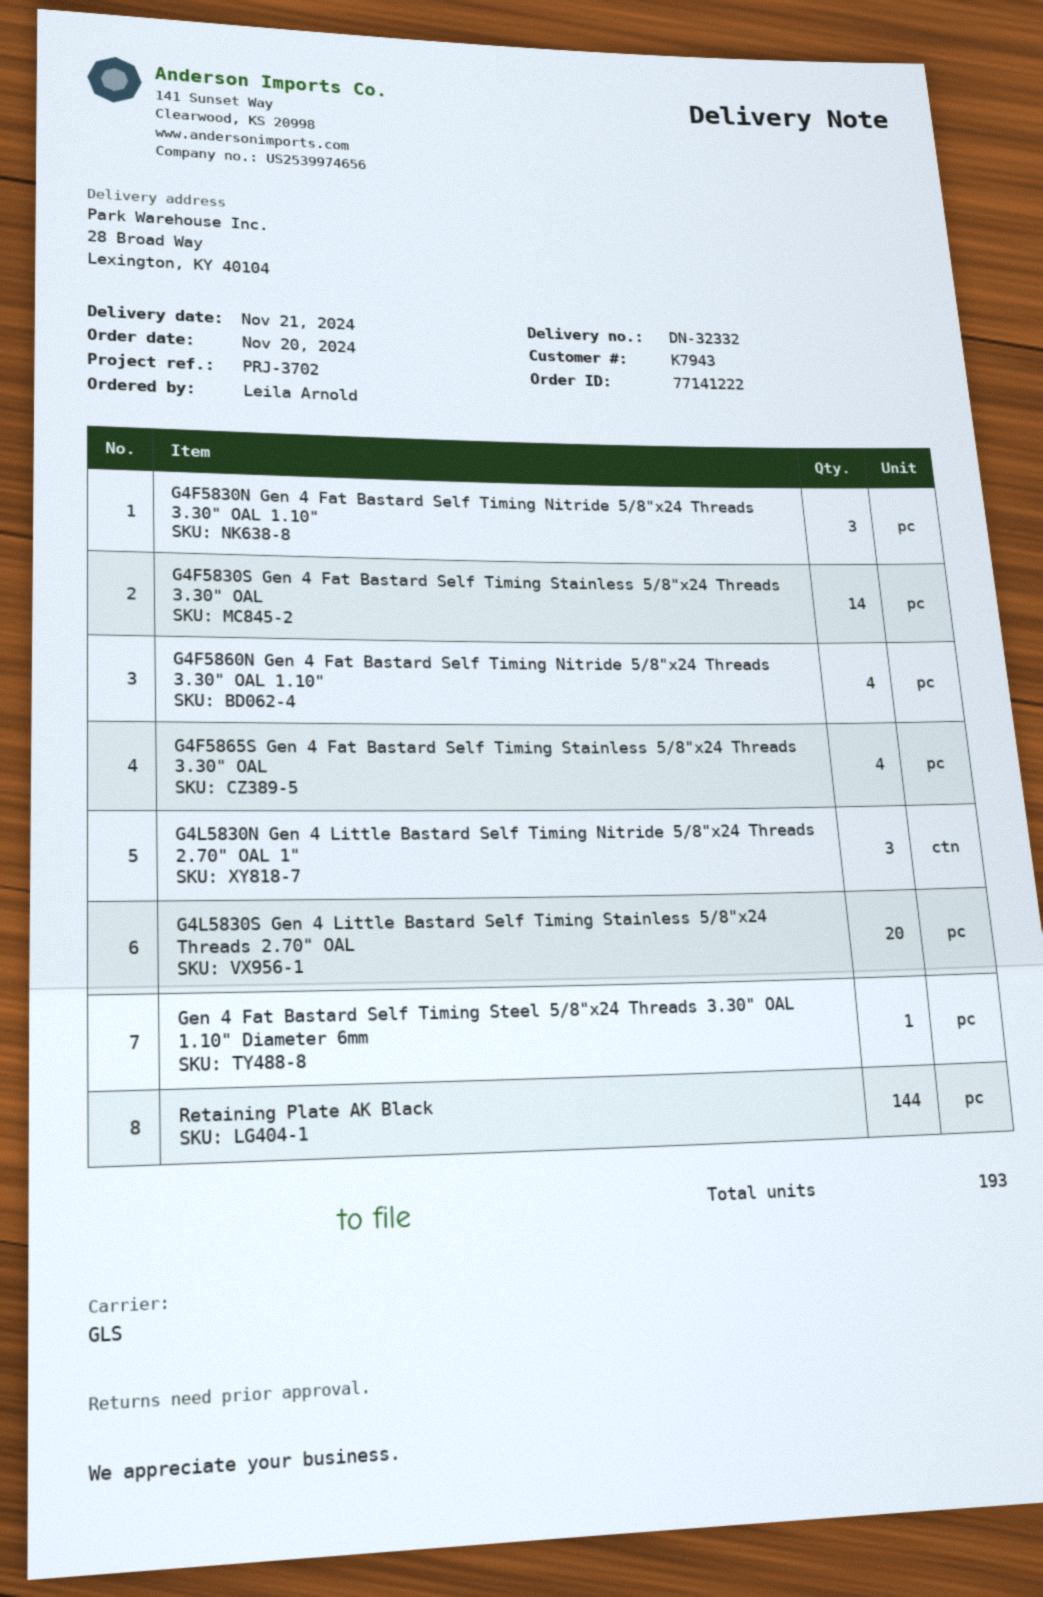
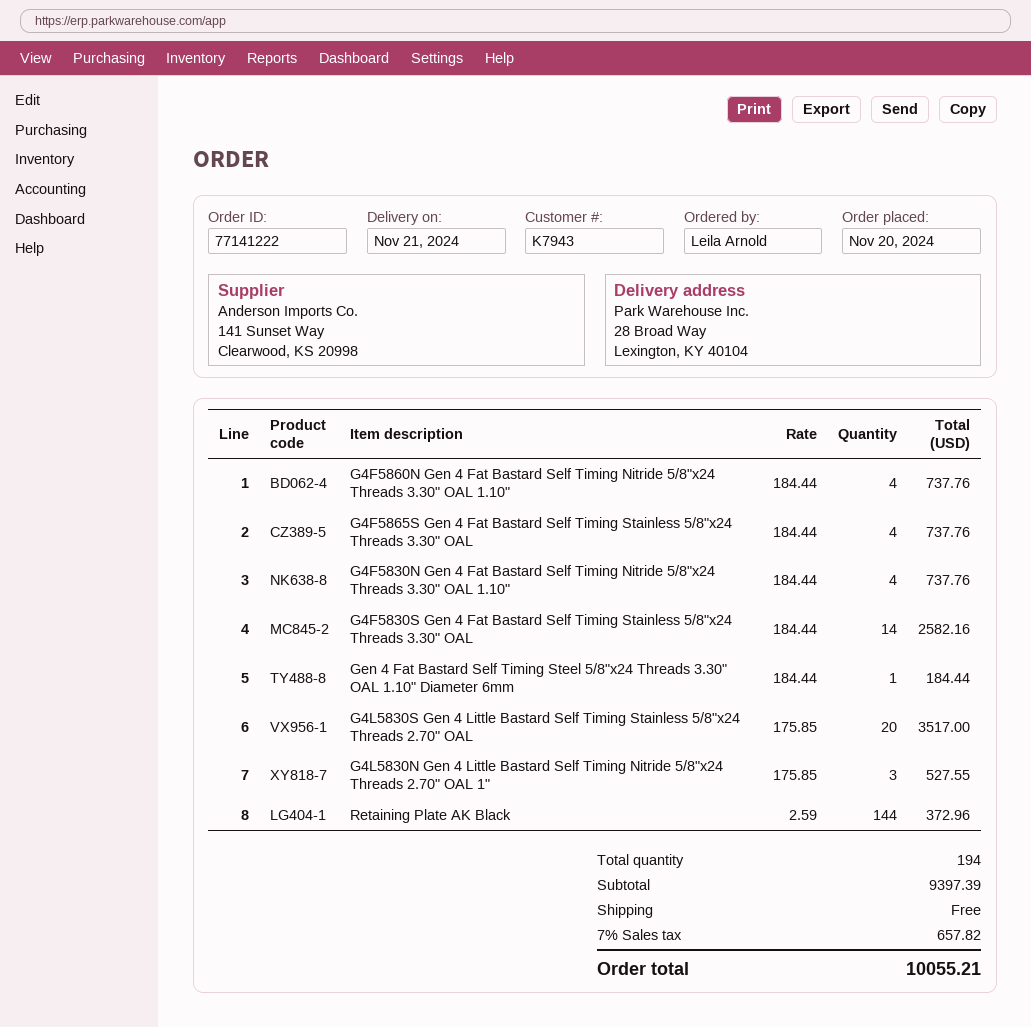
G4F5830N Gen 4 Fat Bastard Self Timing Nitride 5/8"x24 Threads 3.30" OAL 1.10": 3 -> 4
total quantity: 193 -> 194

